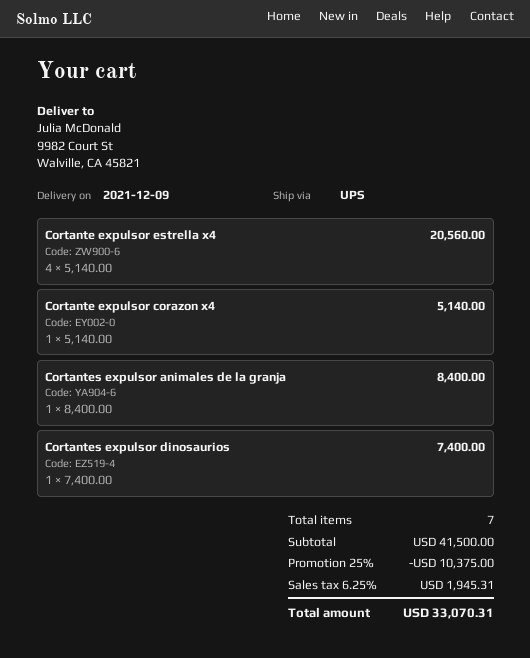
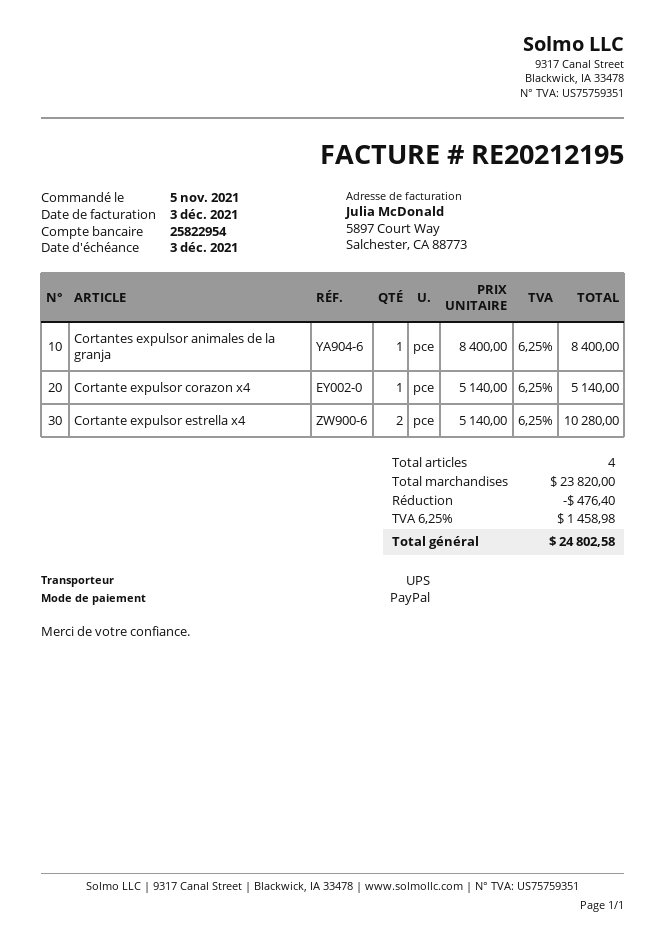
Cortante expulsor estrella x4: 4 x 5140.00 = 20560.00 -> 2 x 5140.00 = 10280.00
Cortantes expulsor dinosaurios: 1 x 7400.00 = 7400.00 -> none
total quantity: 7 -> 4
subtotal: 41500.00 -> 23820.00
discount: 10375.00 -> 476.40
tax: 6.25% = 1945.31 -> 6.25% = 1458.98
total: 33070.31 -> 24802.58

